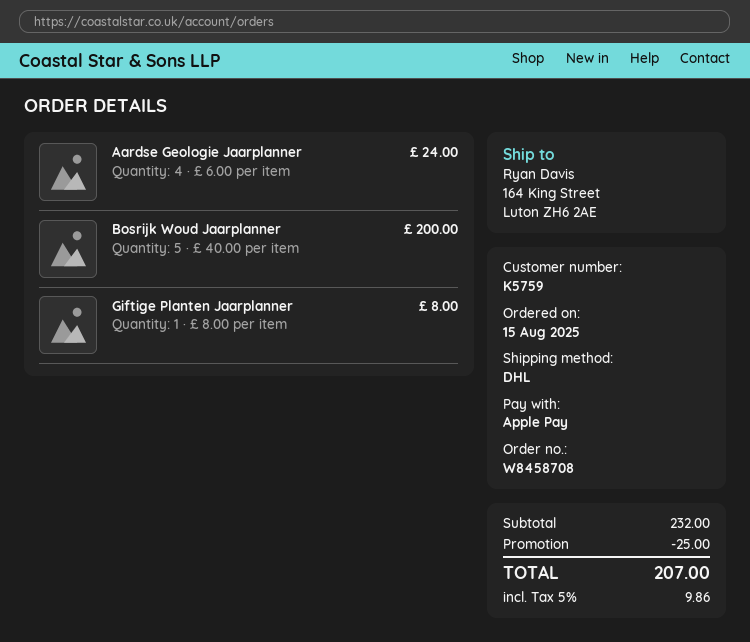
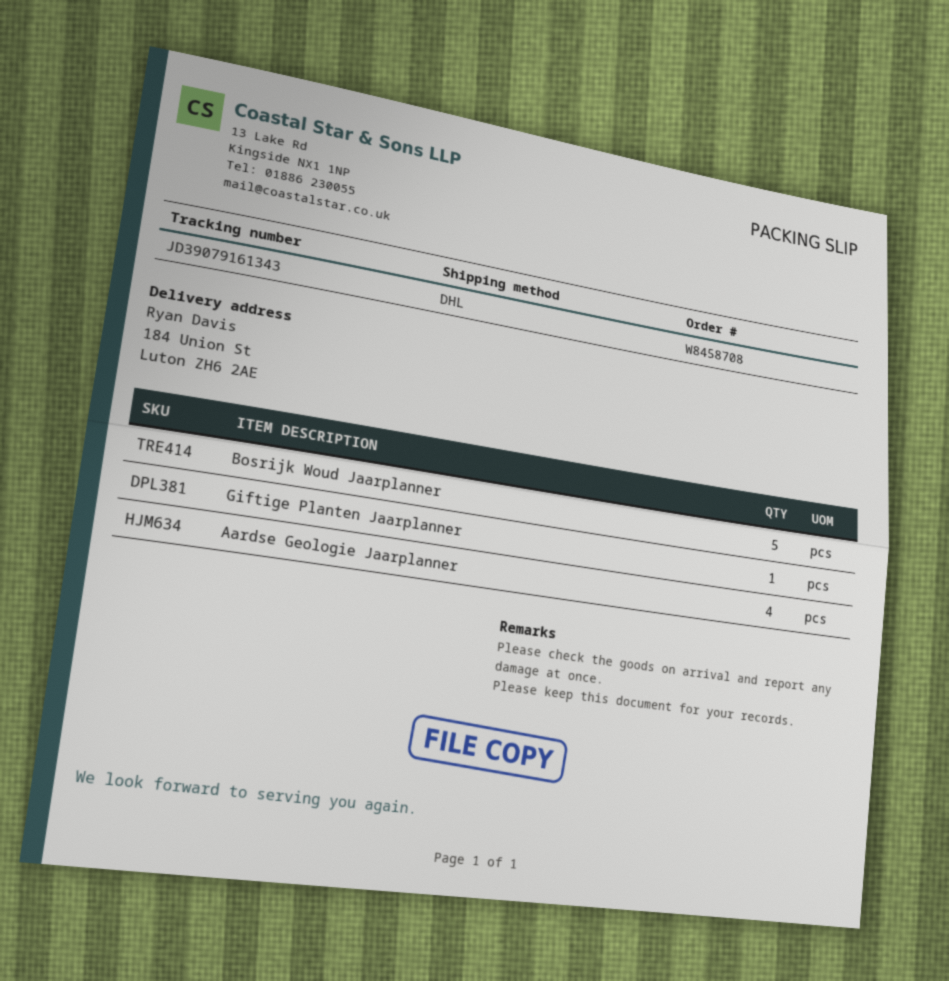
ship to: 164 King Street, Luton ZH6 2AE -> 184 Union St, Luton ZH6 2AE

